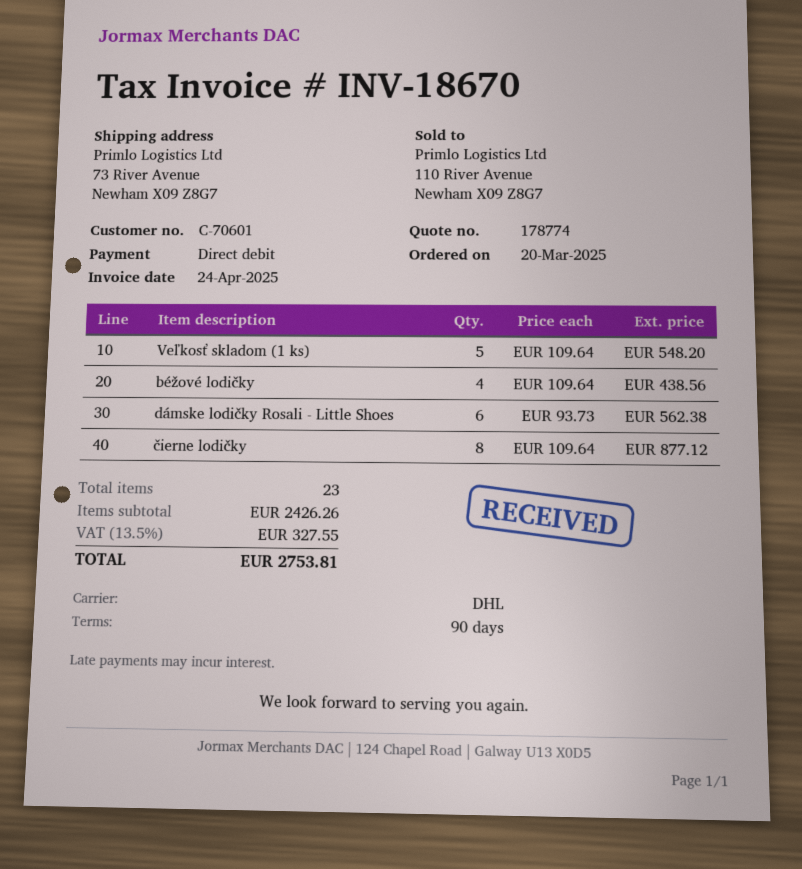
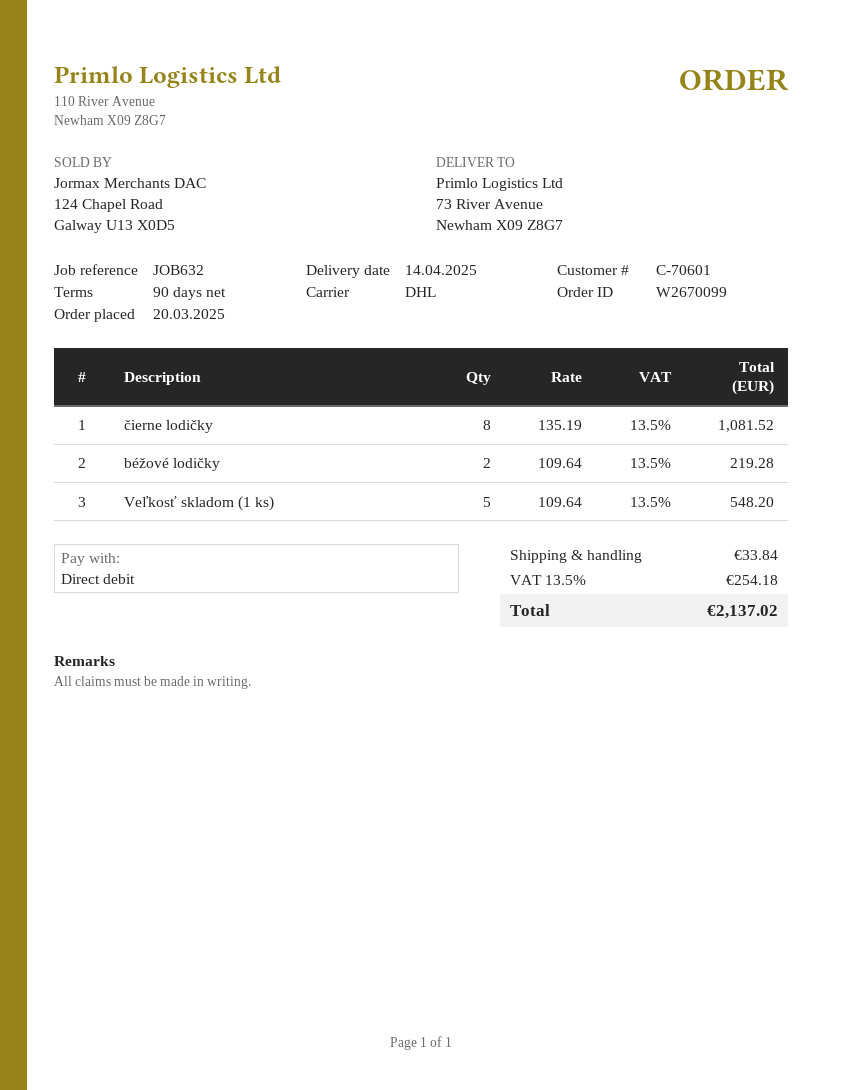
béžové lodičky: 4 x 109.64 = 438.56 -> 2 x 109.64 = 219.28
dámske lodičky Rosali - Little Shoes: 6 x 93.73 = 562.38 -> none
čierne lodičky: 8 x 109.64 = 877.12 -> 8 x 135.19 = 1081.52
shipping: none -> 33.84
tax: 13.5% = 327.55 -> 13.5% = 254.18
total: 2753.81 -> 2137.02

